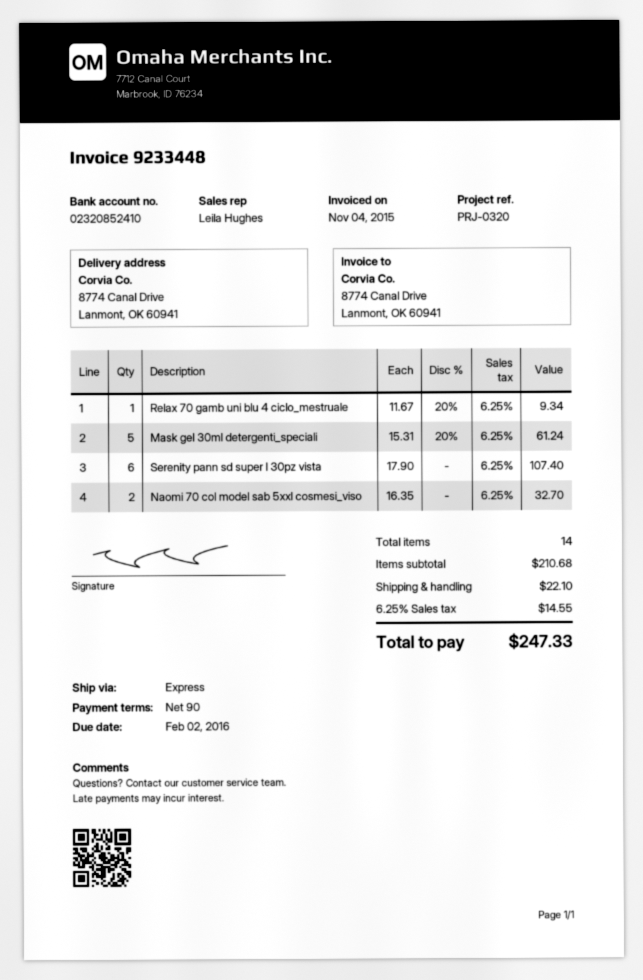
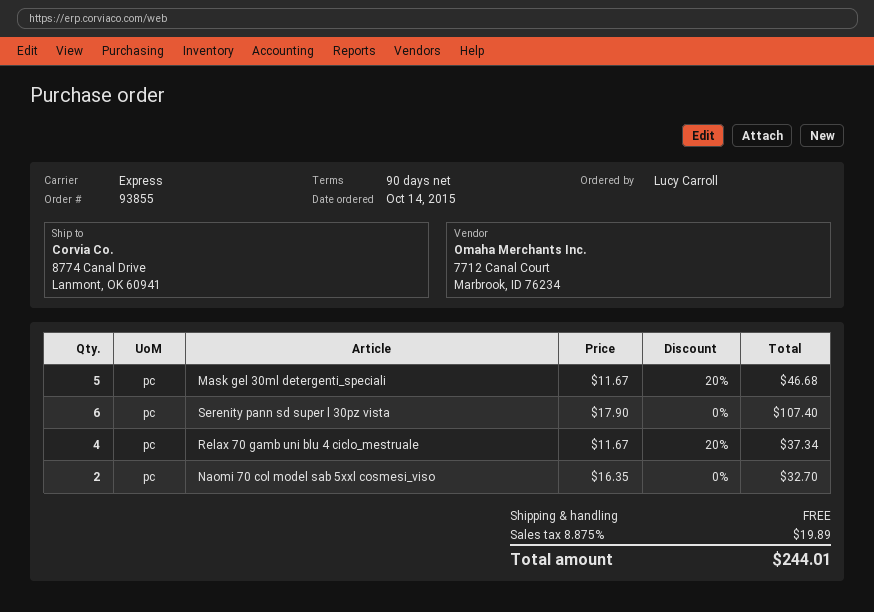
Relax 70 gamb uni blu 4 ciclo_mestruale: 1 x 11.67 - 20% = 9.34 -> 4 x 11.67 - 20% = 37.34
Mask gel 30ml detergenti_speciali: 5 x 15.31 - 20% = 61.24 -> 5 x 11.67 - 20% = 46.68
shipping: 22.10 -> 0.00
tax: 6.25% = 14.55 -> 8.875% = 19.89
total: 247.33 -> 244.01

